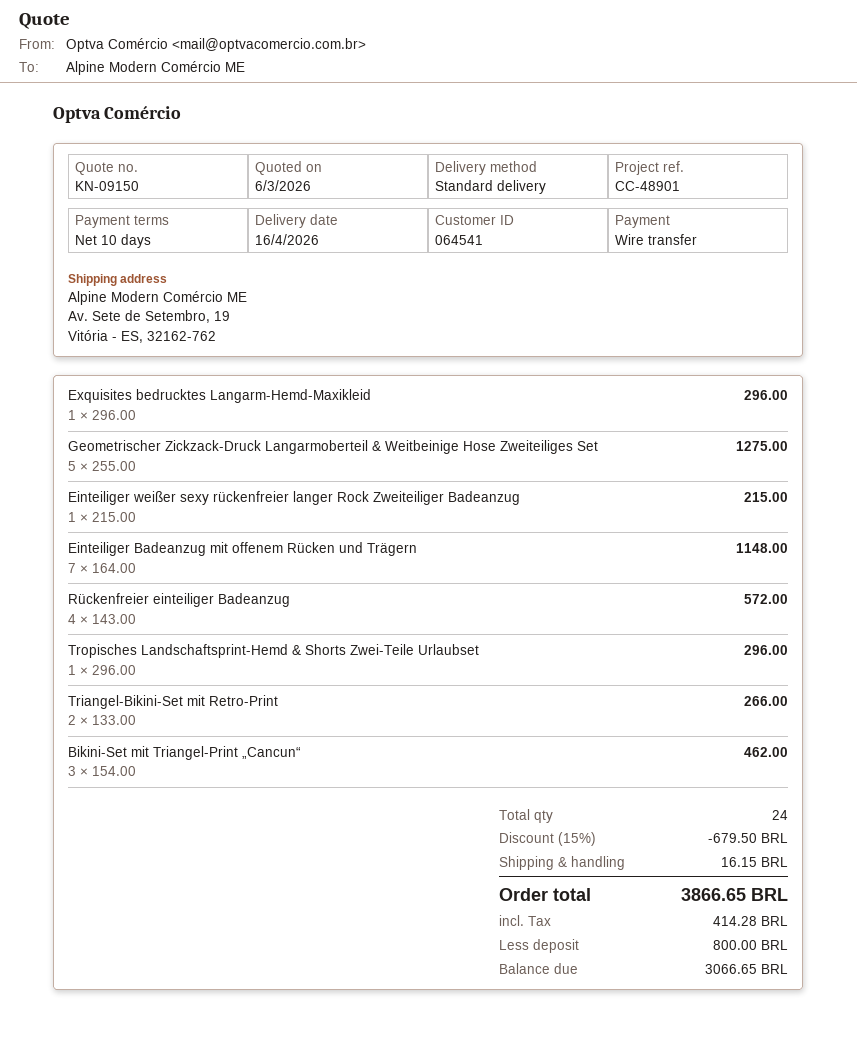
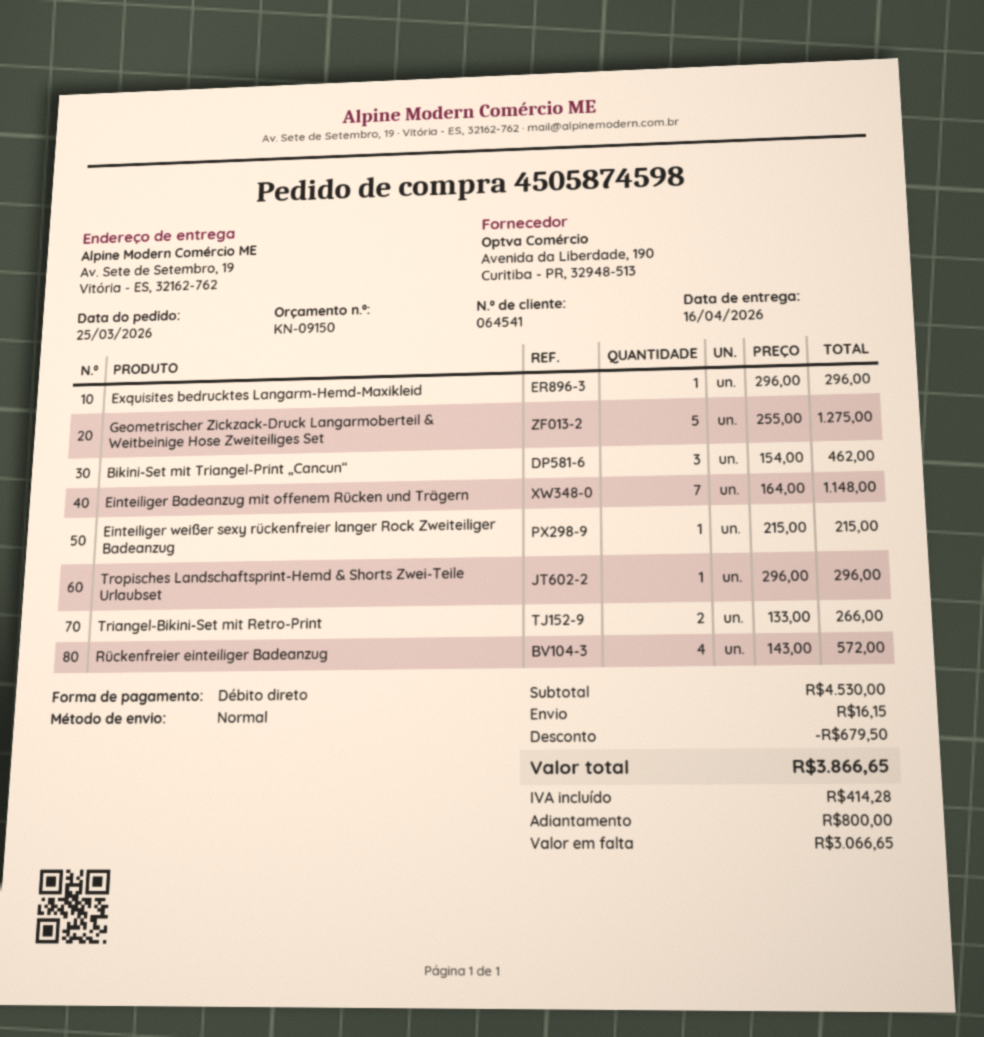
payment method: bank transfer -> direct debit

